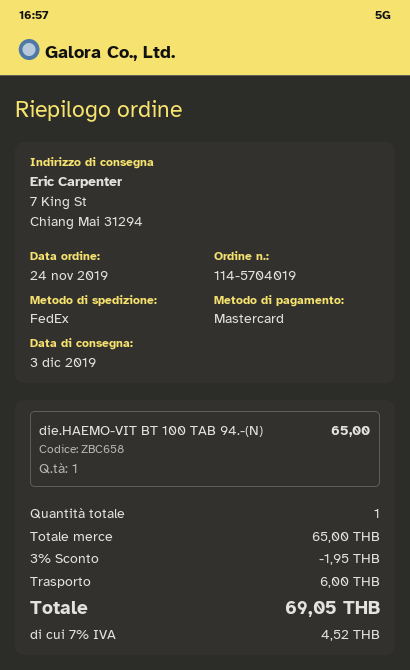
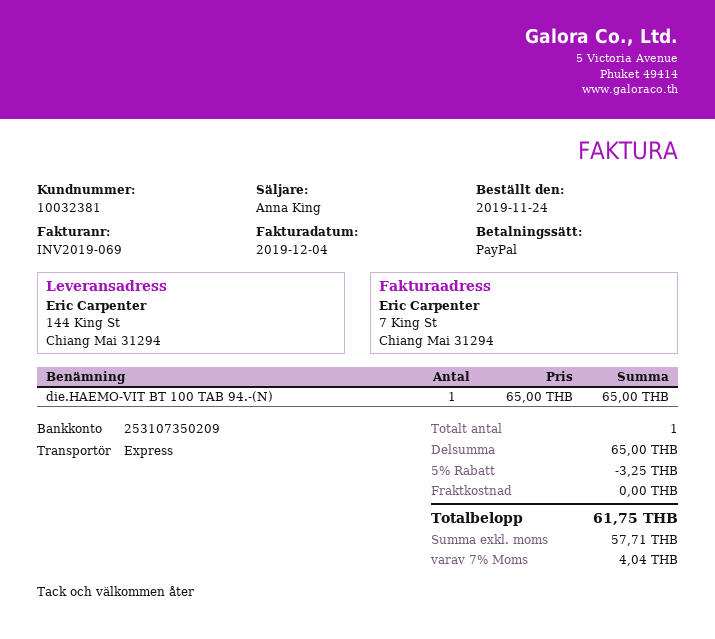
payment method: Mastercard -> PayPal
shipping method: FedEx -> express
ship to: 7 King St, Chiang Mai 31294 -> 144 King St, Chiang Mai 31294
discount: 3% = 1.95 -> 5% = 3.25
shipping: 6.00 -> 0.00
tax: 7% = 4.52 -> 7% = 4.04
total: 69.05 -> 61.75

